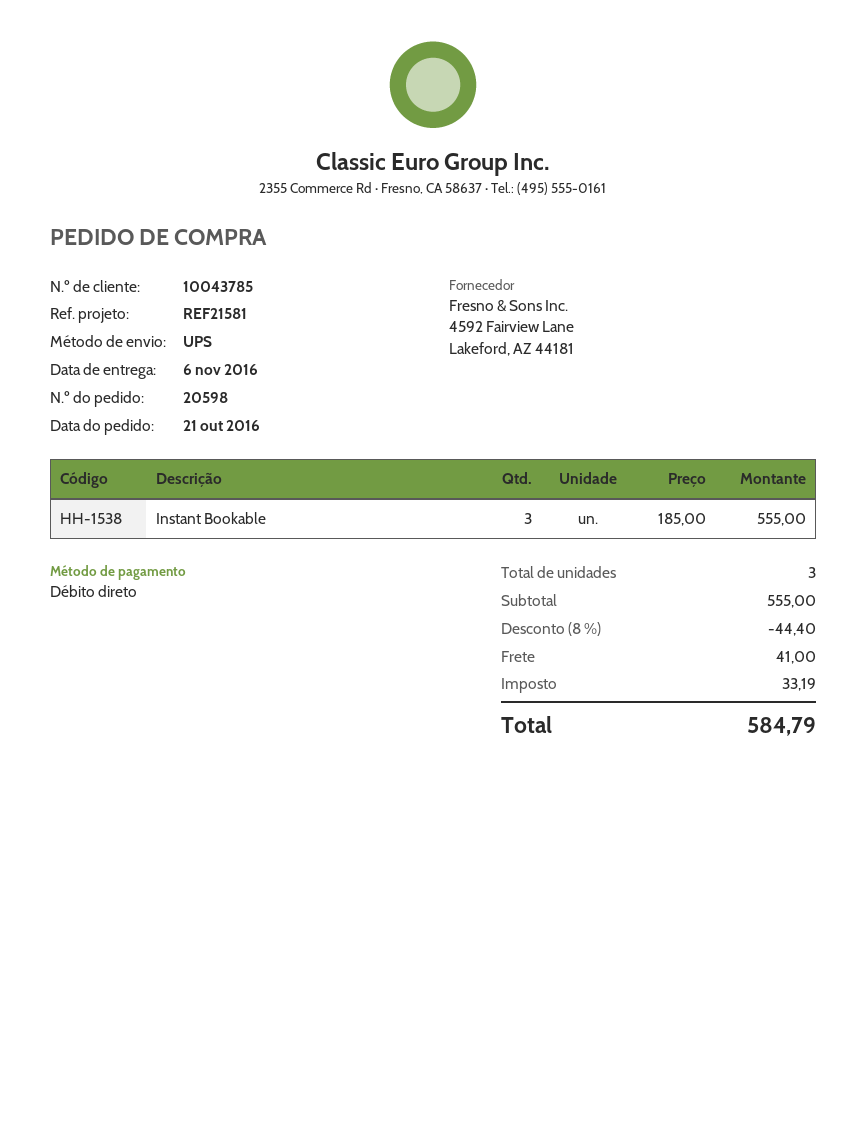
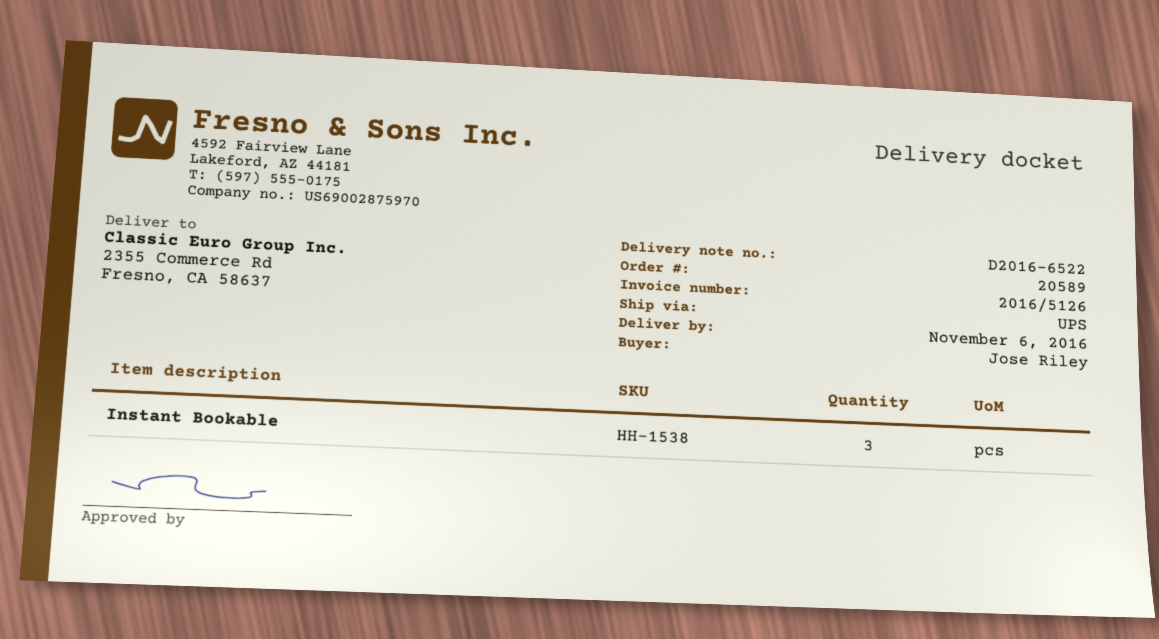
order number: 20598 -> 20589

